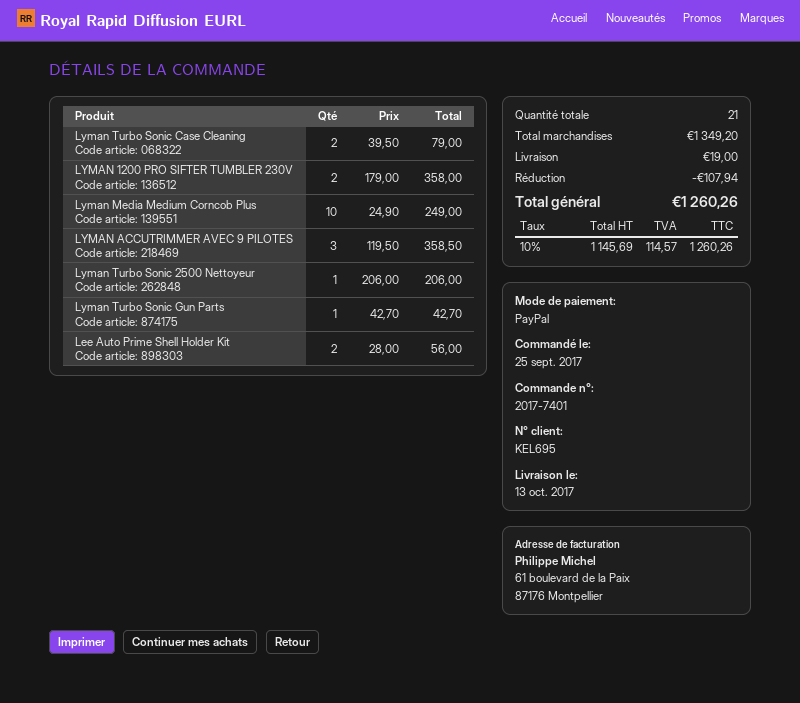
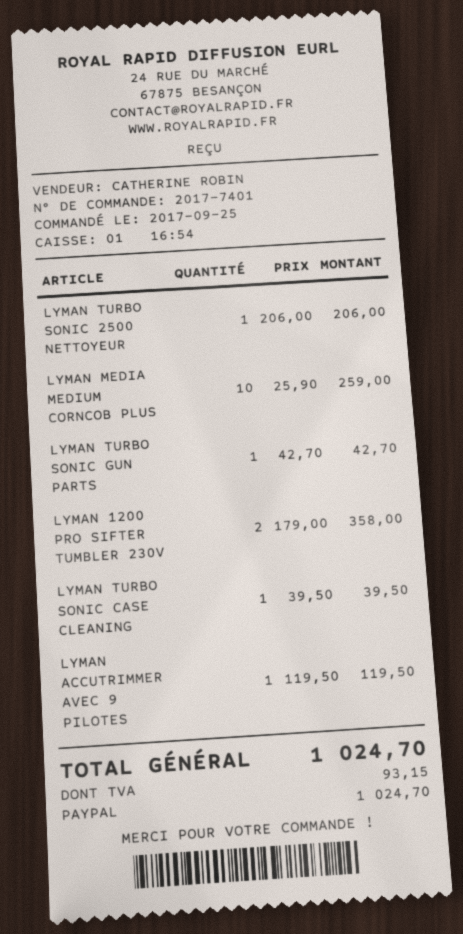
Lyman Turbo Sonic Case Cleaning: 2 x 39.50 = 79.00 -> 1 x 39.50 = 39.50
Lyman Media Medium Corncob Plus: 10 x 24.90 = 249.00 -> 10 x 25.90 = 259.00
LYMAN ACCUTRIMMER AVEC 9 PILOTES: 3 x 119.50 = 358.50 -> 1 x 119.50 = 119.50
Lee Auto Prime Shell Holder Kit: 2 x 28.00 = 56.00 -> none
discount: 107.94 -> none
shipping: 19.00 -> none
tax: 114.57 -> 93.15
total: 1260.26 -> 1024.70

